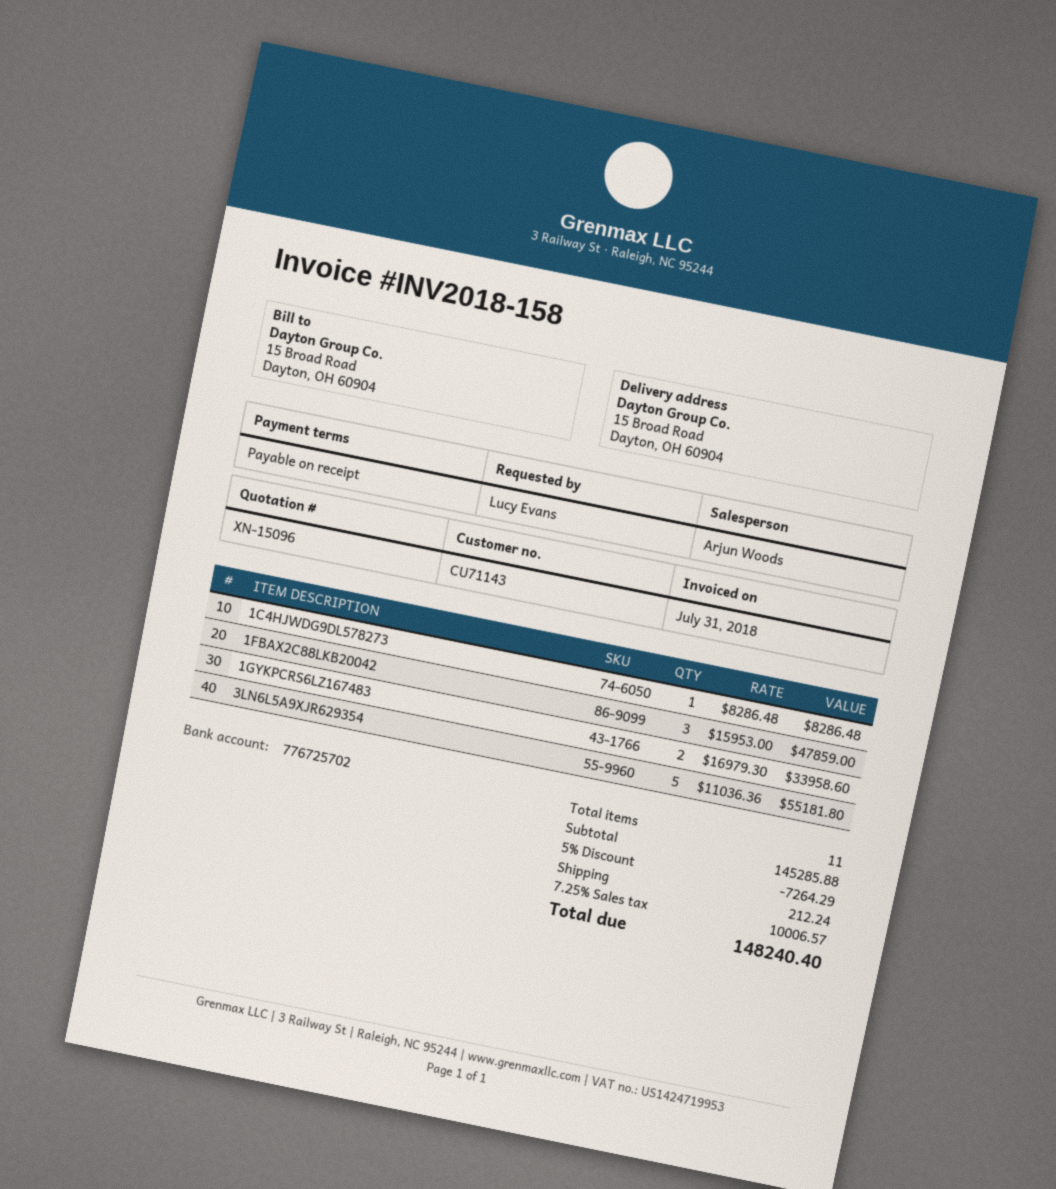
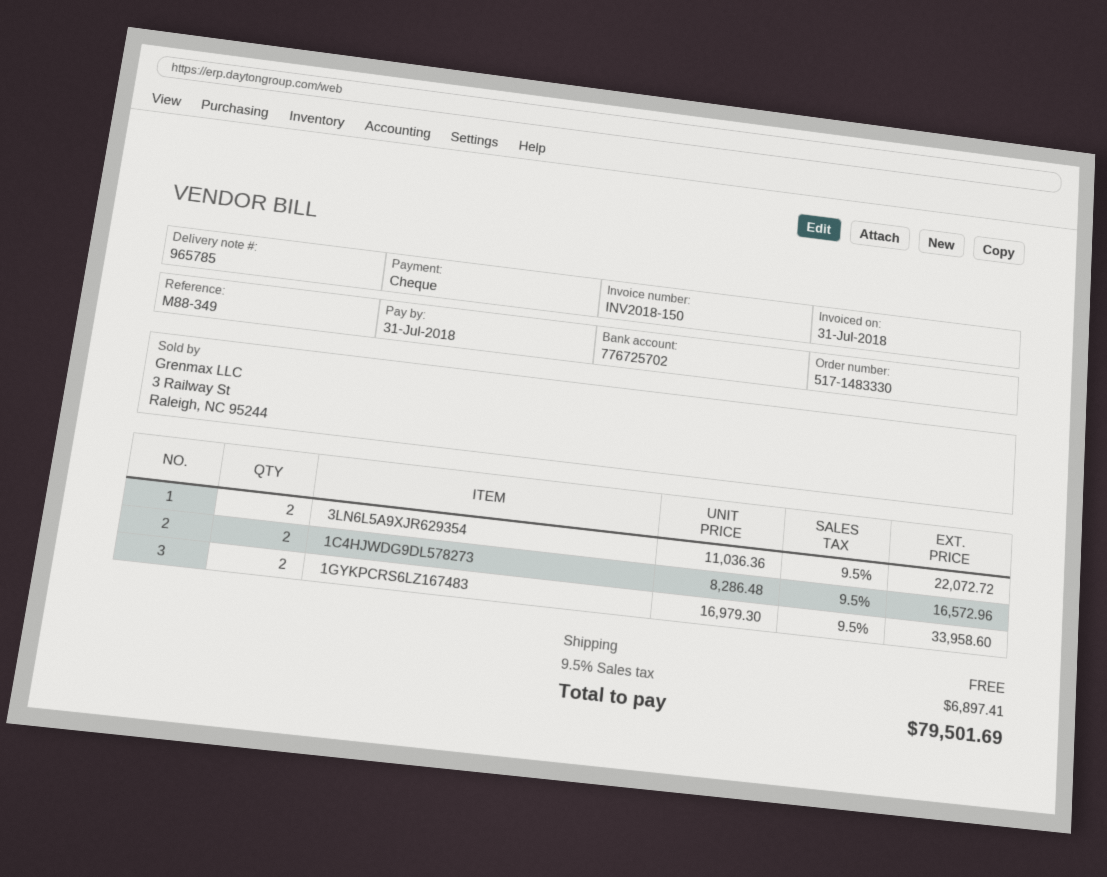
invoice number: INV2018-158 -> INV2018-150
1C4HJWDG9DL578273: 1 x 8286.48 = 8286.48 -> 2 x 8286.48 = 16572.96
1FBAX2C88LKB20042: 3 x 15953.00 = 47859.00 -> none
3LN6L5A9XJR629354: 5 x 11036.36 = 55181.80 -> 2 x 11036.36 = 22072.72
discount: 5% = 7264.29 -> none
shipping: 212.24 -> 0.00
tax: 7.25% = 10006.57 -> 9.5% = 6897.41
total: 148240.40 -> 79501.69

